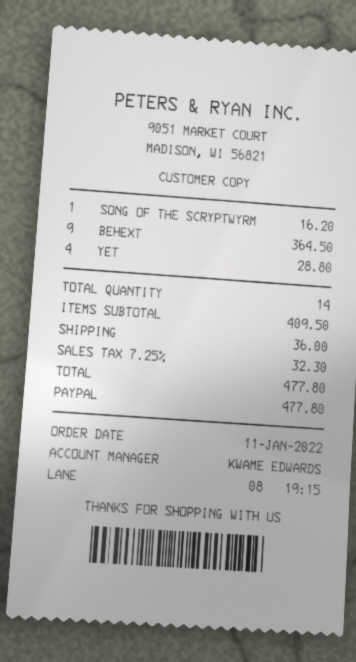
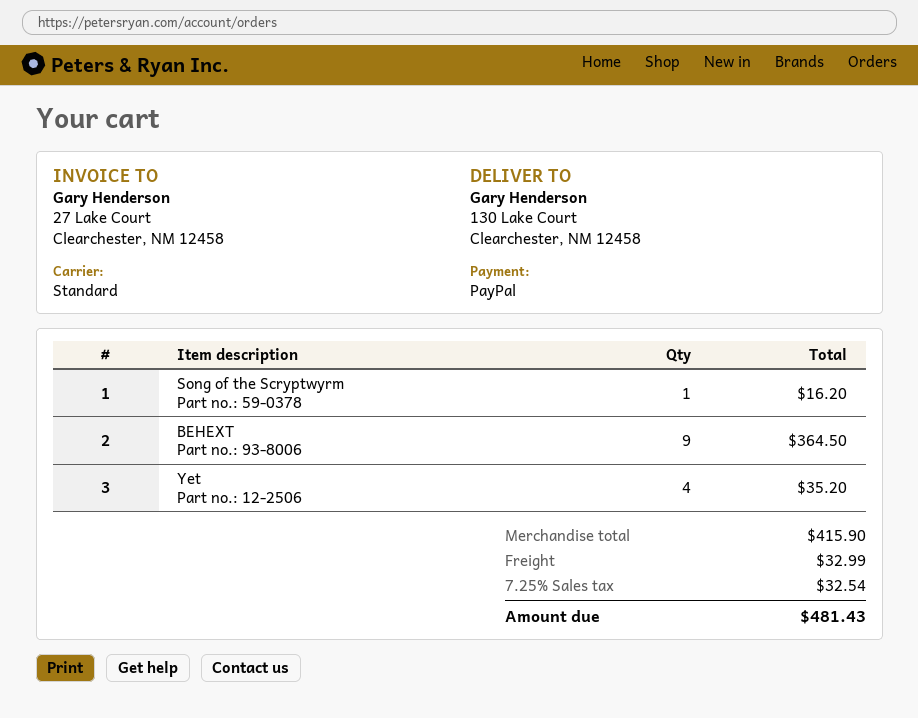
YET: 4 for 28.80 -> 4 for 35.20
subtotal: 409.50 -> 415.90
shipping: 36.00 -> 32.99
tax: 7.25% = 32.30 -> 7.25% = 32.54
total: 477.80 -> 481.43

